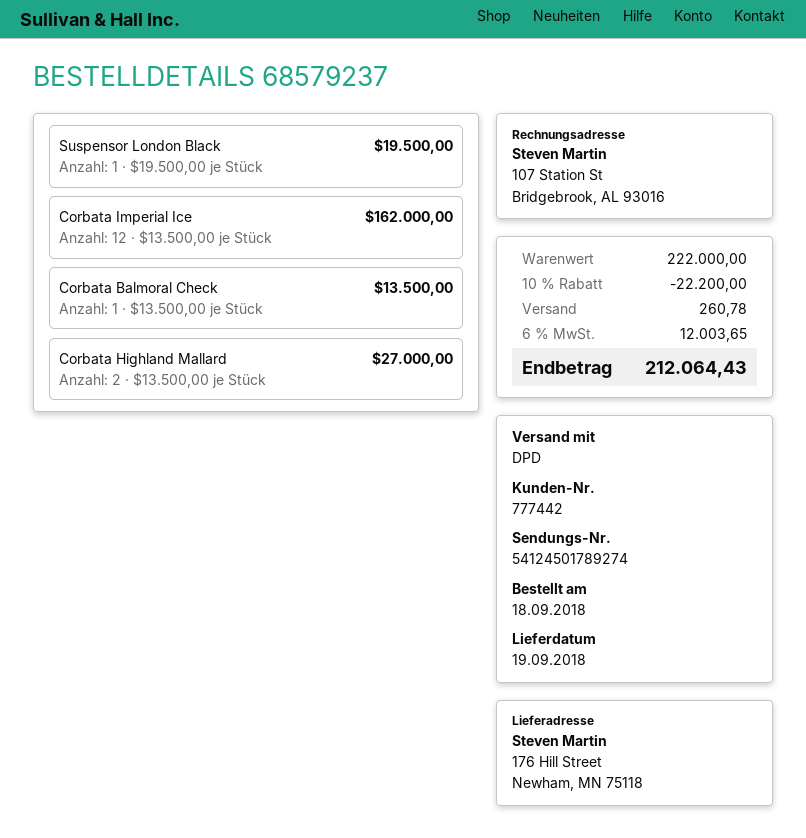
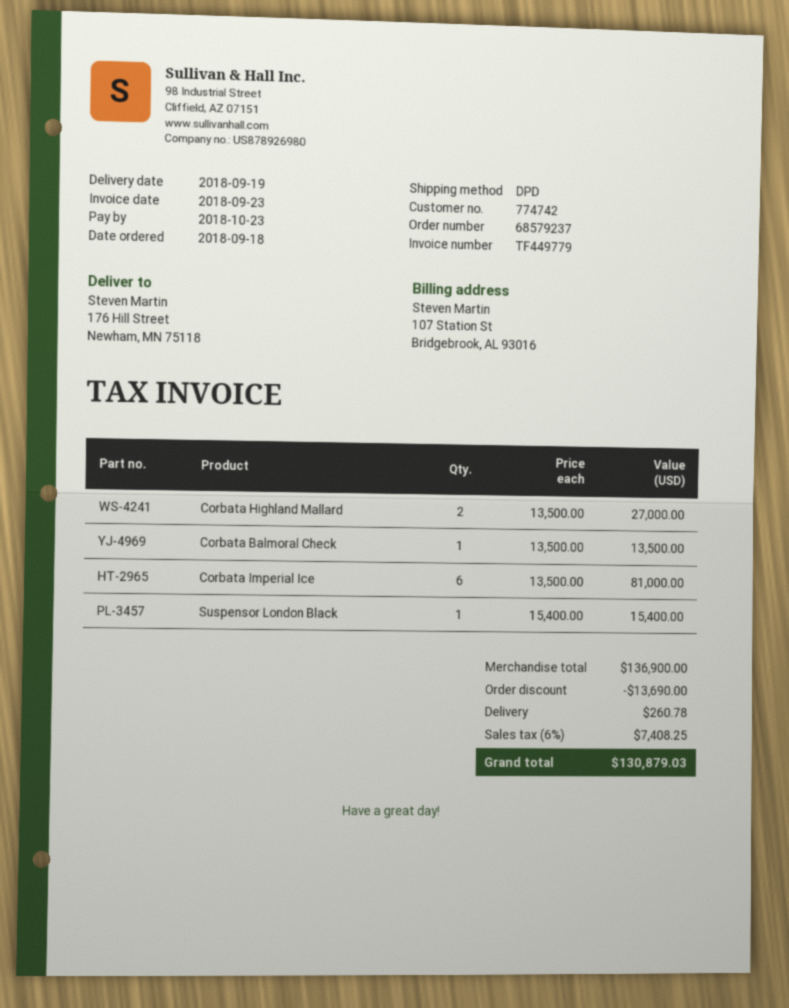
customer number: 777442 -> 774742
Suspensor London Black: 1 x 19500.00 = 19500.00 -> 1 x 15400.00 = 15400.00
Corbata Imperial Ice: 12 x 13500.00 = 162000.00 -> 6 x 13500.00 = 81000.00
subtotal: 222000.00 -> 136900.00
discount: 22200.00 -> 13690.00
tax: 6% = 12003.65 -> 6% = 7408.25
total: 212064.43 -> 130879.03

